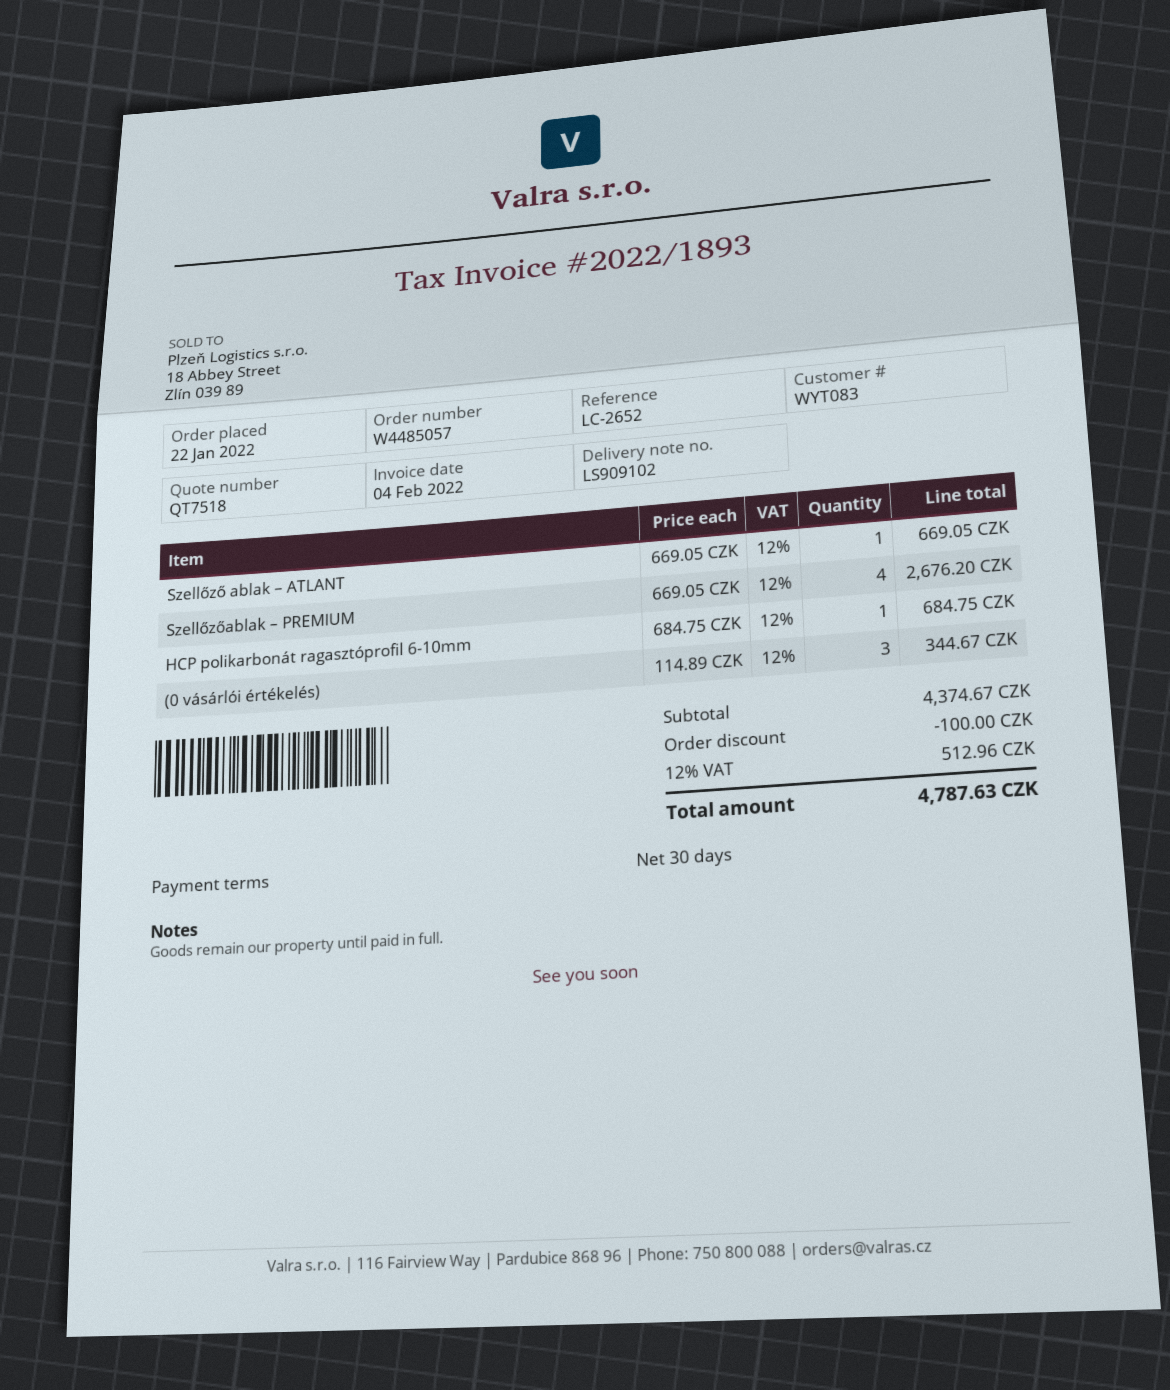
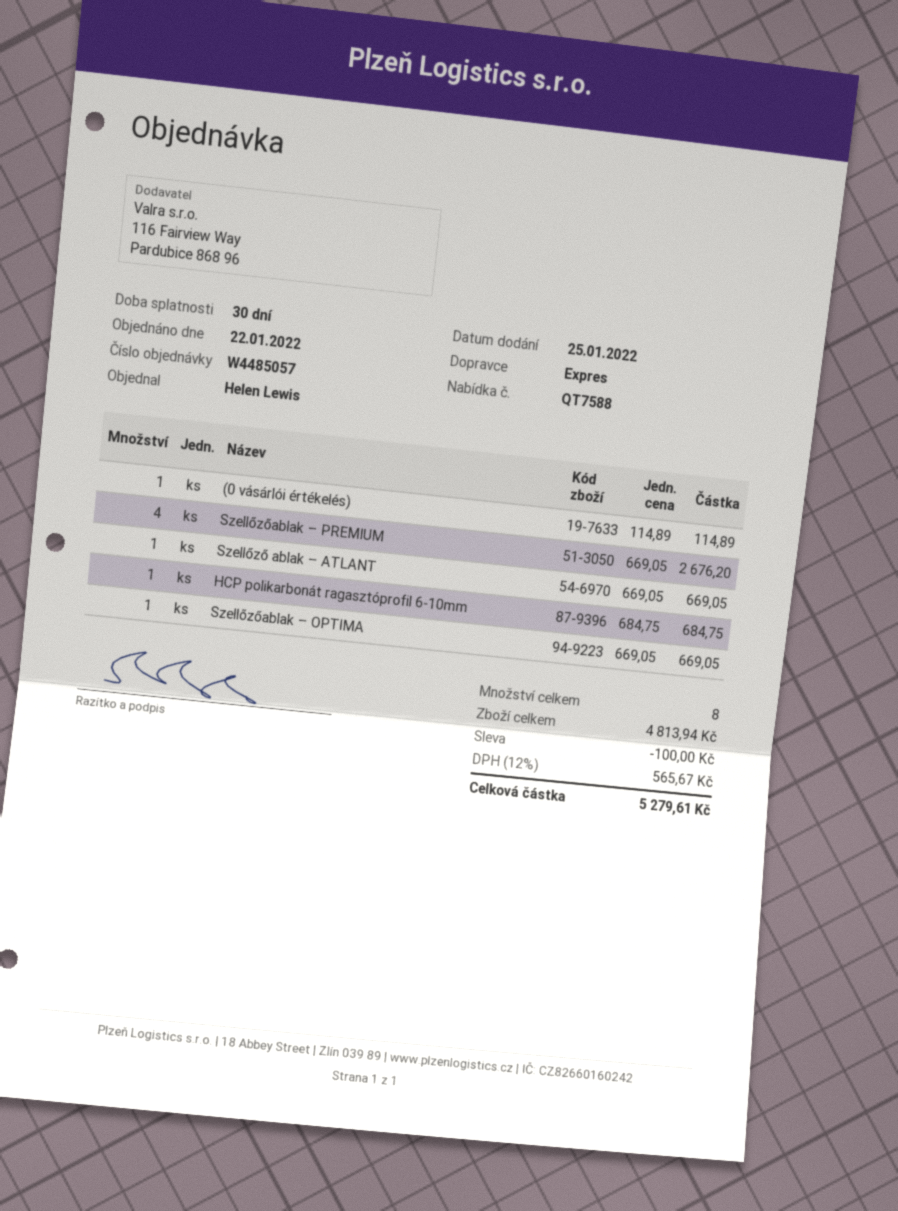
quote number: QT7518 -> QT7588
(0 vásárlói értékelés): 3 x 114.89 = 344.67 -> 1 x 114.89 = 114.89
Szellőzőablak – OPTIMA: none -> 1 x 669.05 = 669.05
subtotal: 4374.67 -> 4813.94
tax: 12% = 512.96 -> 12% = 565.67
total: 4787.63 -> 5279.61

